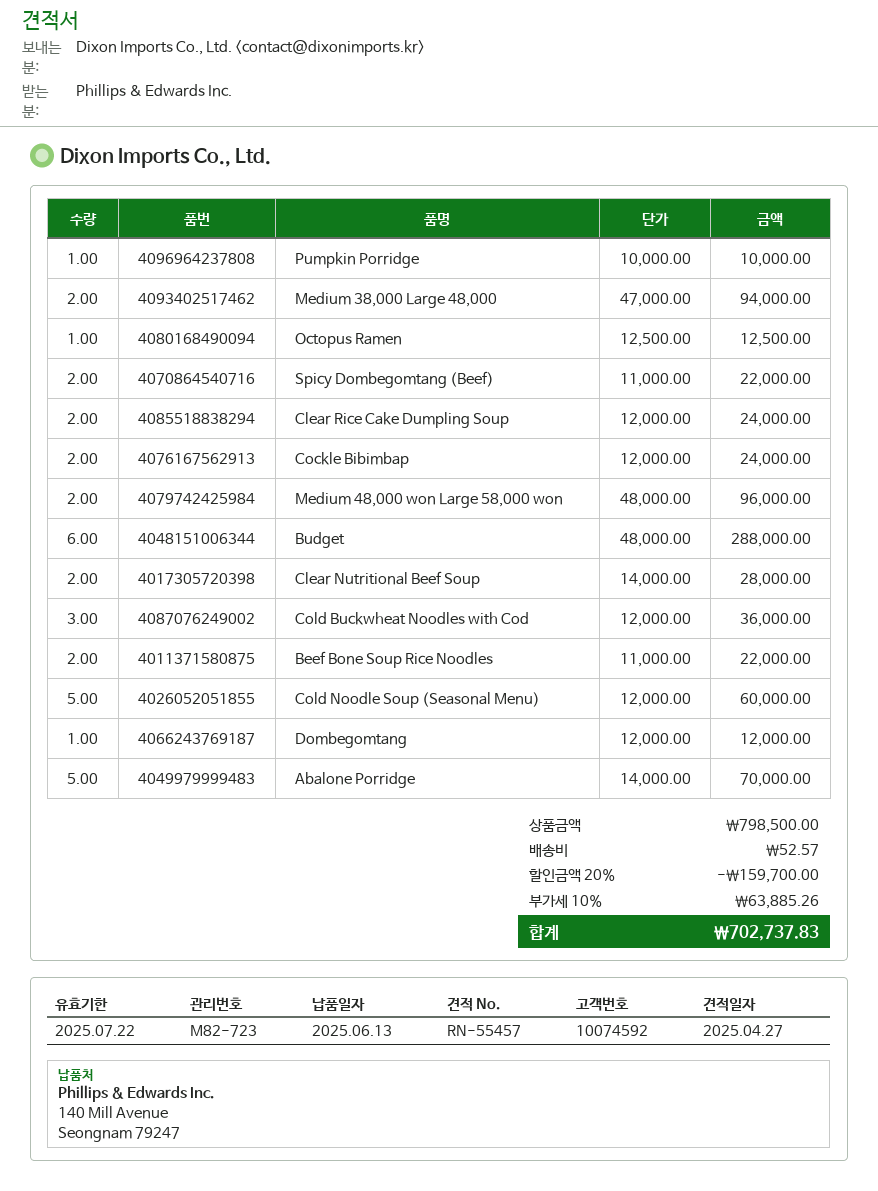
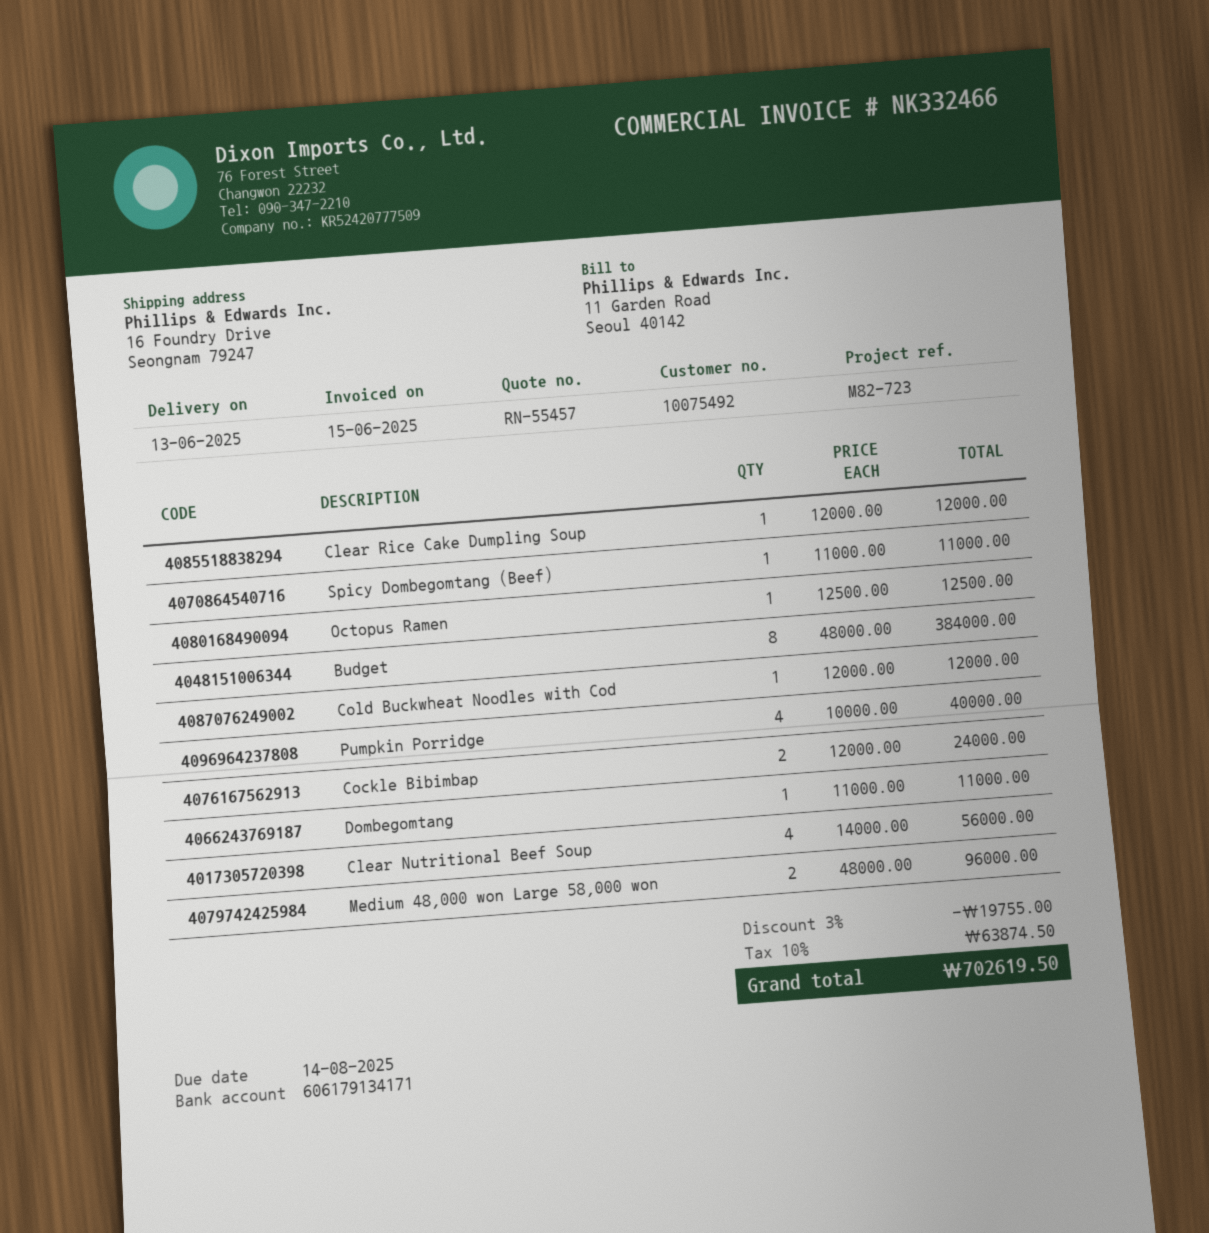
customer number: 10074592 -> 10075492
ship to: 140 Mill Avenue, Seongnam 79247 -> 16 Foundry Drive, Seongnam 79247
Pumpkin Porridge: 1 x 10000.00 = 10000.00 -> 4 x 10000.00 = 40000.00
Medium 38,000 Large 48,000: 2 x 47000.00 = 94000.00 -> none
Spicy Dombegomtang (Beef): 2 x 11000.00 = 22000.00 -> 1 x 11000.00 = 11000.00
Clear Rice Cake Dumpling Soup: 2 x 12000.00 = 24000.00 -> 1 x 12000.00 = 12000.00
Budget: 6 x 48000.00 = 288000.00 -> 8 x 48000.00 = 384000.00
Clear Nutritional Beef Soup: 2 x 14000.00 = 28000.00 -> 4 x 14000.00 = 56000.00
Cold Buckwheat Noodles with Cod: 3 x 12000.00 = 36000.00 -> 1 x 12000.00 = 12000.00
Beef Bone Soup Rice Noodles: 2 x 11000.00 = 22000.00 -> none
Cold Noodle Soup (Seasonal Menu): 5 x 12000.00 = 60000.00 -> none
Dombegomtang: 1 x 12000.00 = 12000.00 -> 1 x 11000.00 = 11000.00
Abalone Porridge: 5 x 14000.00 = 70000.00 -> none
discount: 20% = 159700.00 -> 3% = 19755.00
shipping: 52.57 -> none
tax: 10% = 63885.26 -> 10% = 63874.50
total: 702737.83 -> 702619.50

